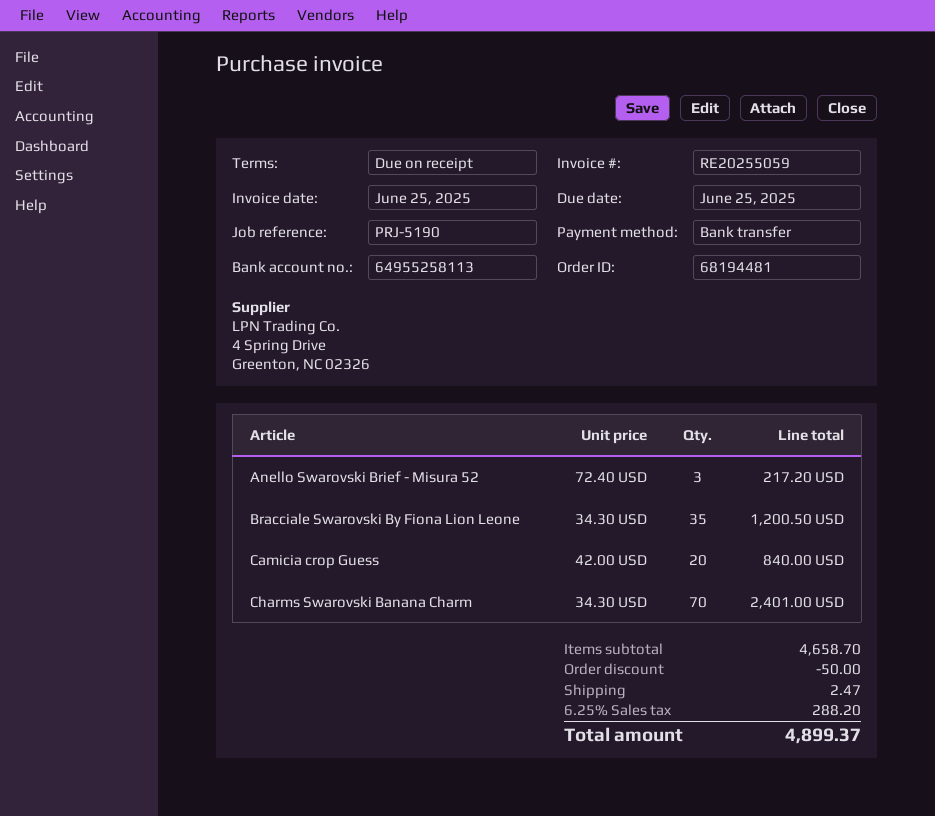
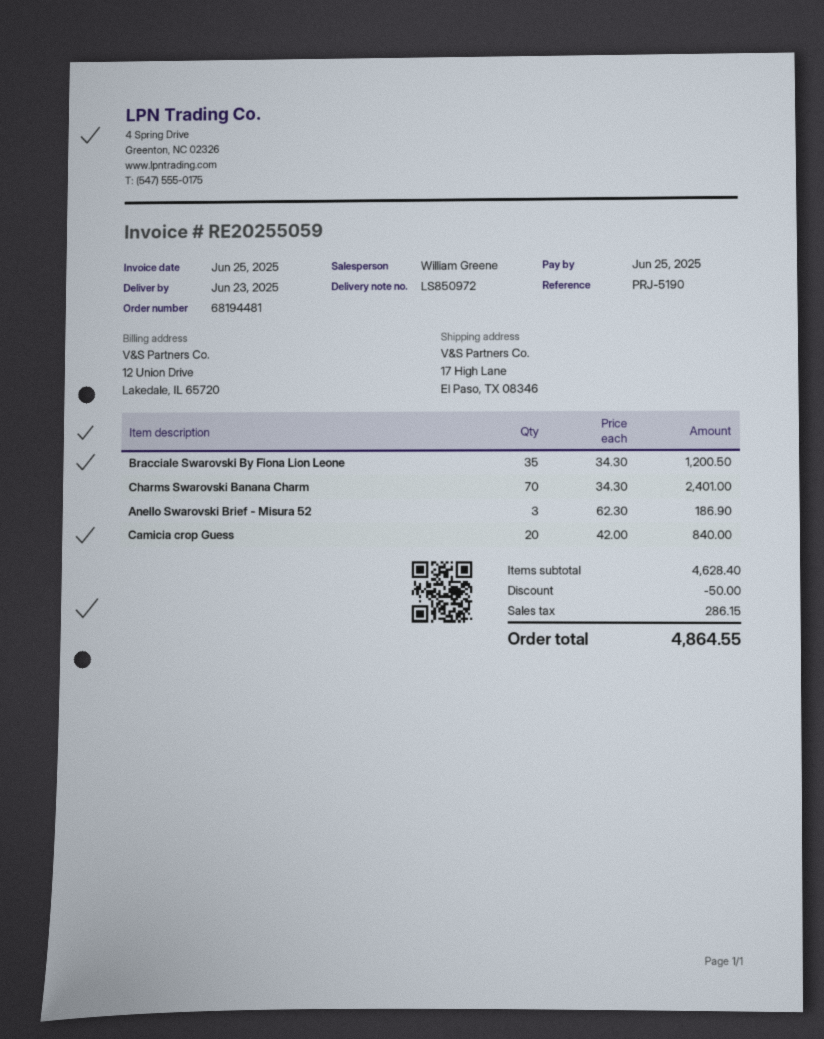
Anello Swarovski Brief - Misura 52: 3 x 72.40 = 217.20 -> 3 x 62.30 = 186.90
subtotal: 4658.70 -> 4628.40
shipping: 2.47 -> none
tax: 288.20 -> 286.15
total: 4899.37 -> 4864.55

